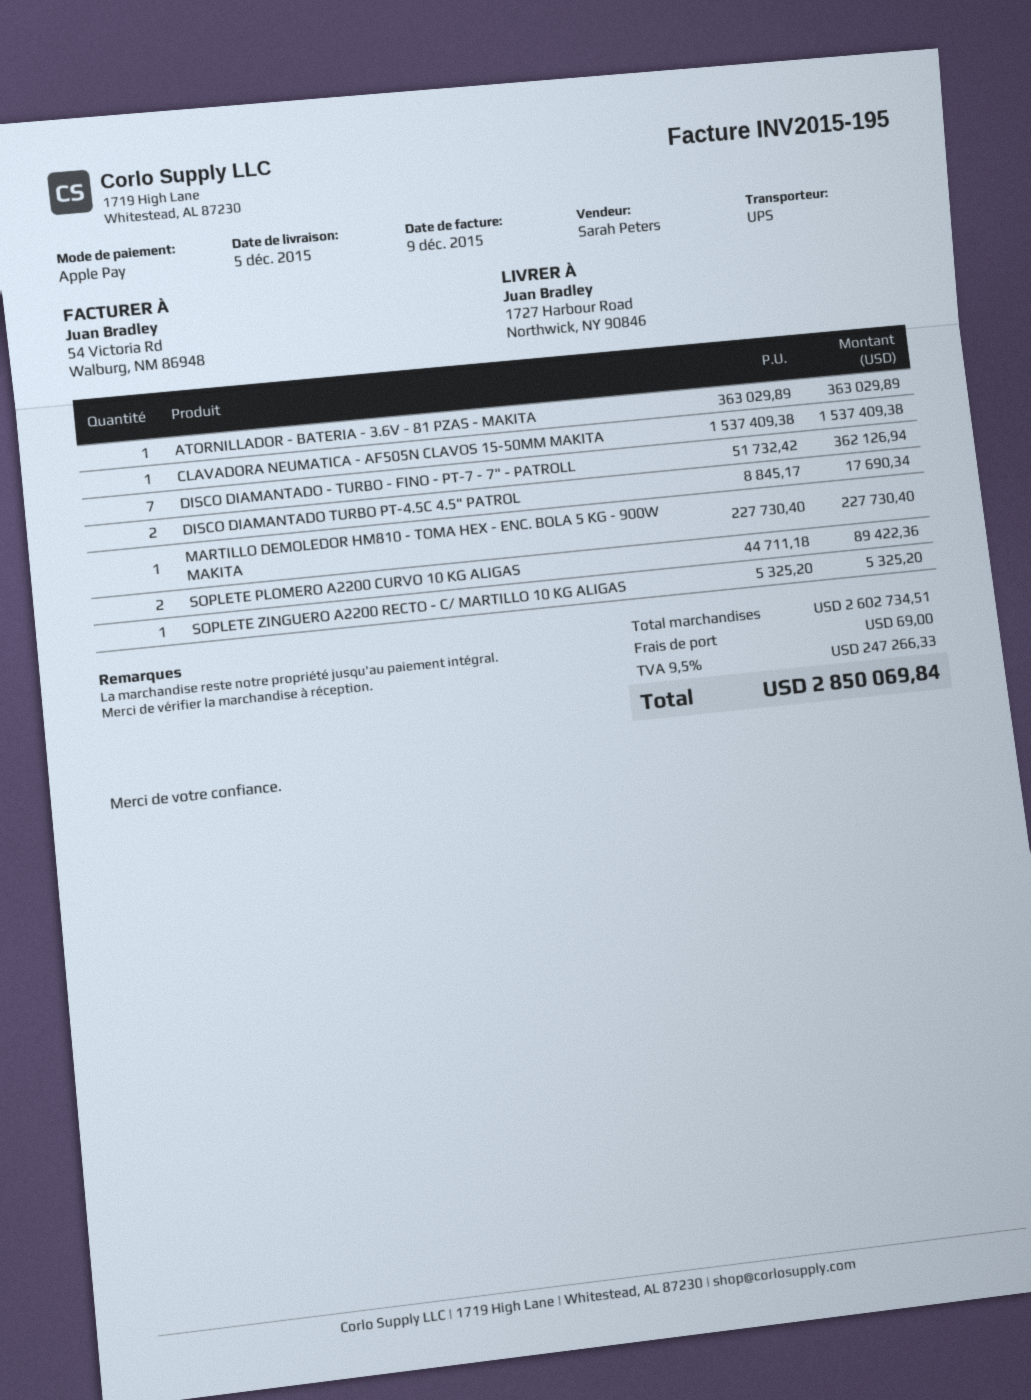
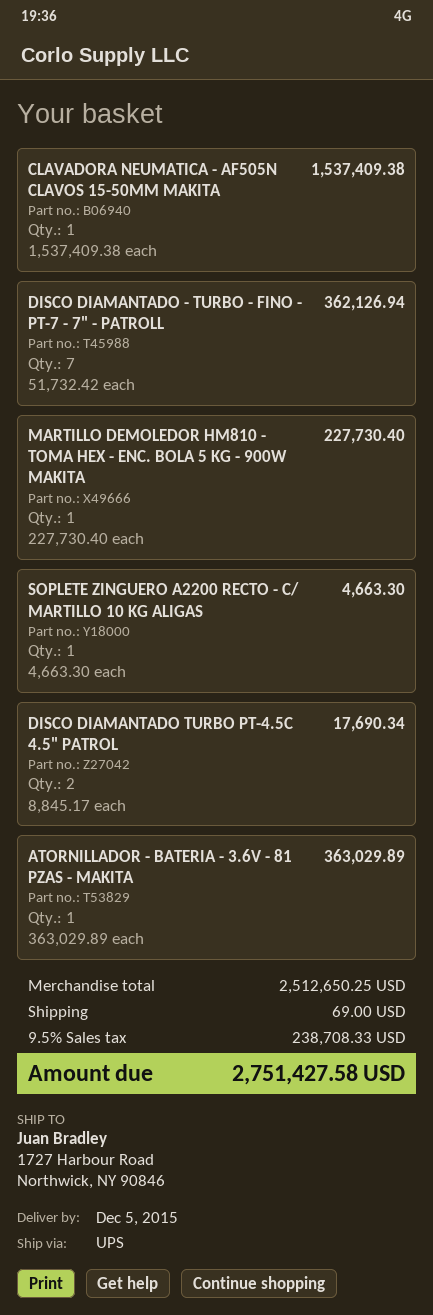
SOPLETE PLOMERO A2200 CURVO 10 KG ALIGAS: 2 x 44711.18 = 89422.36 -> none
SOPLETE ZINGUERO A2200 RECTO - C/ MARTILLO 10 KG ALIGAS: 1 x 5325.20 = 5325.20 -> 1 x 4663.30 = 4663.30
subtotal: 2602734.51 -> 2512650.25
tax: 9.5% = 247266.33 -> 9.5% = 238708.33
total: 2850069.84 -> 2751427.58

